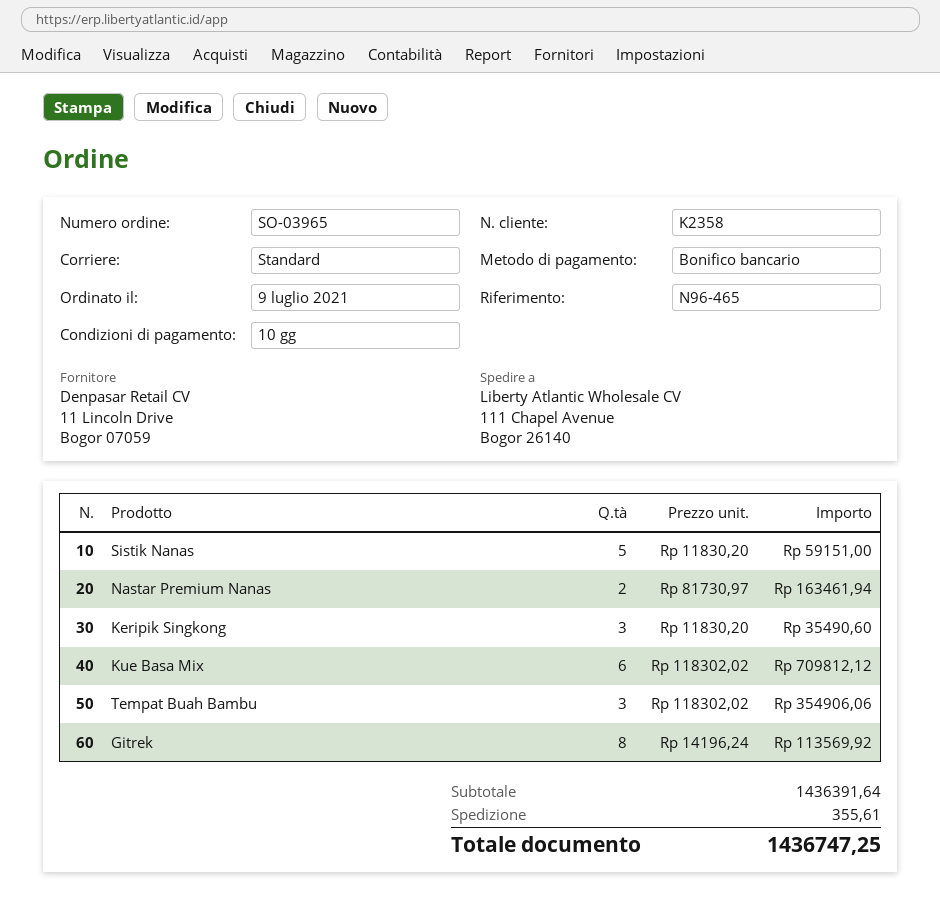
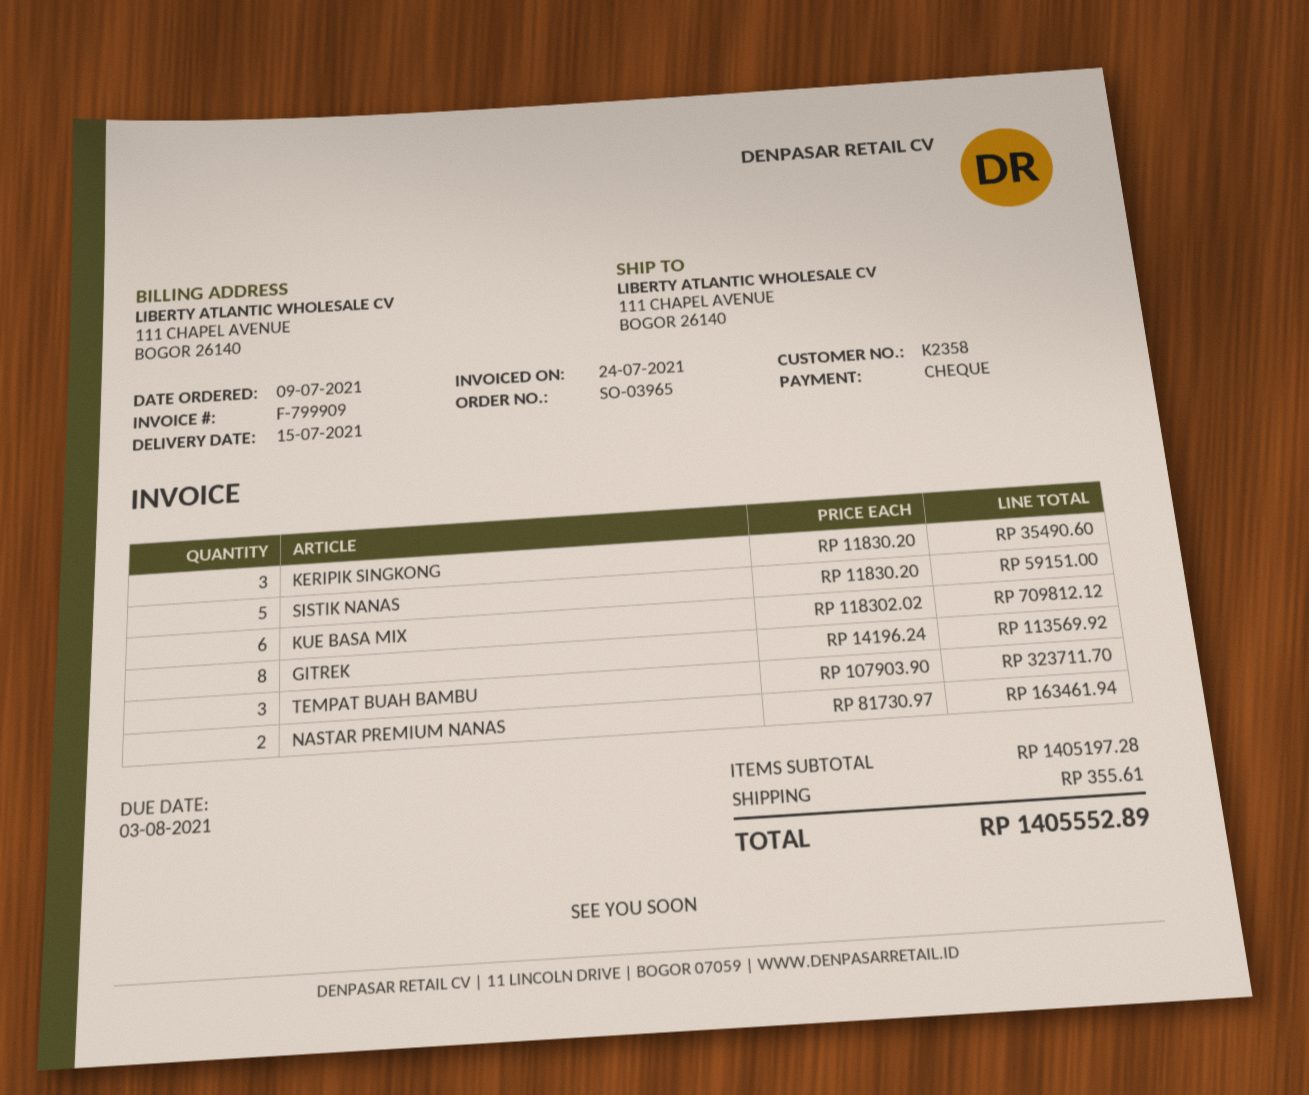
payment method: bank transfer -> cheque
Tempat Buah Bambu: 3 x 118302.02 = 354906.06 -> 3 x 107903.90 = 323711.70
subtotal: 1436391.64 -> 1405197.28
total: 1436747.25 -> 1405552.89

